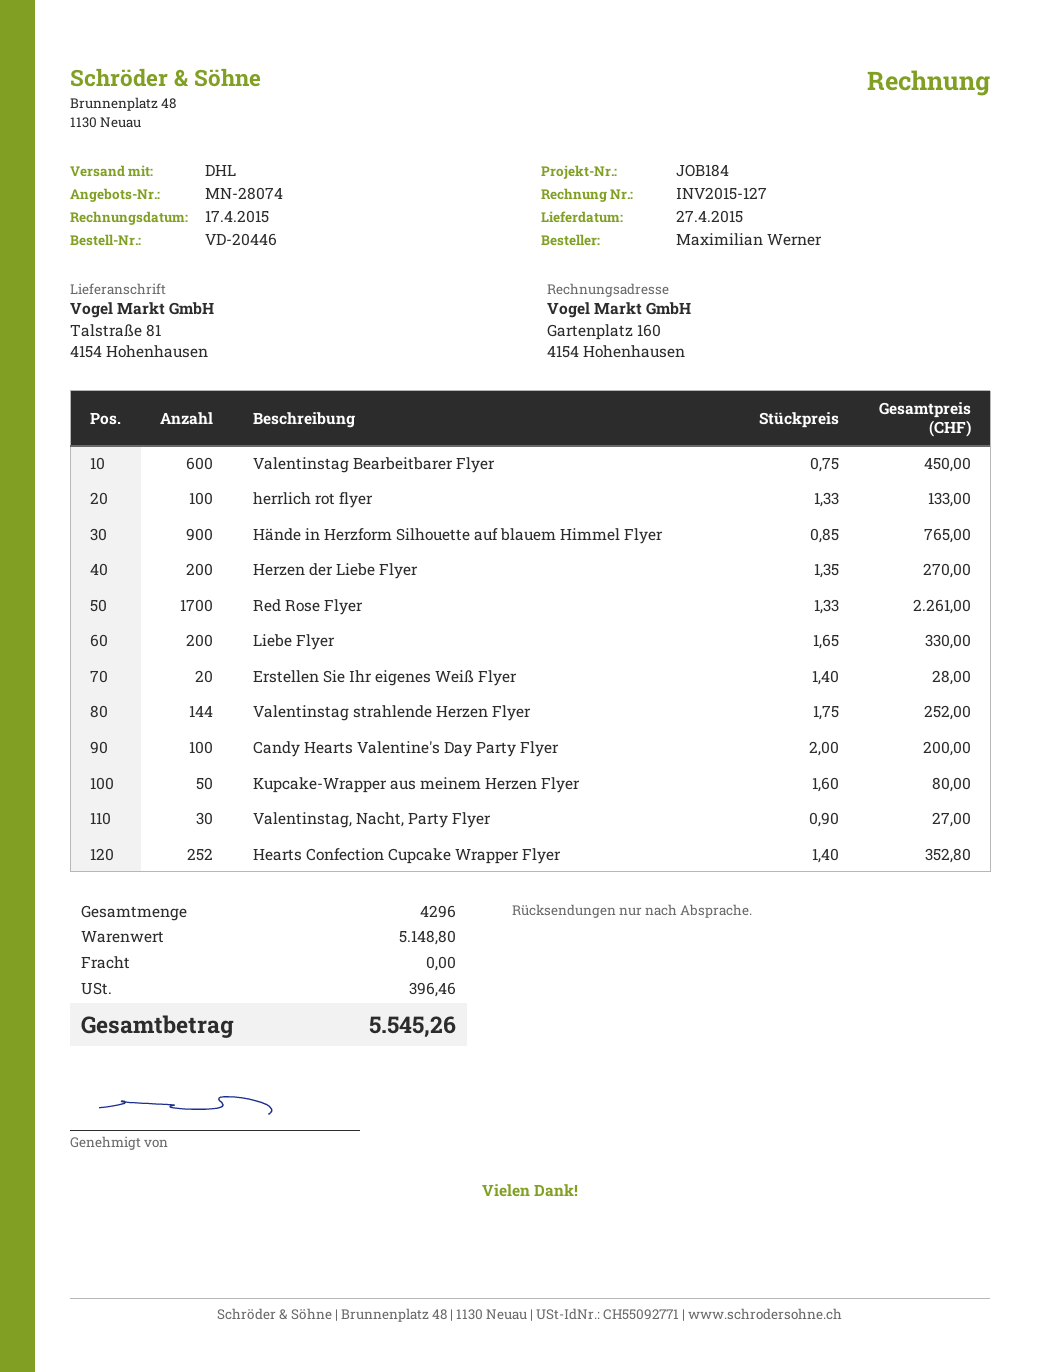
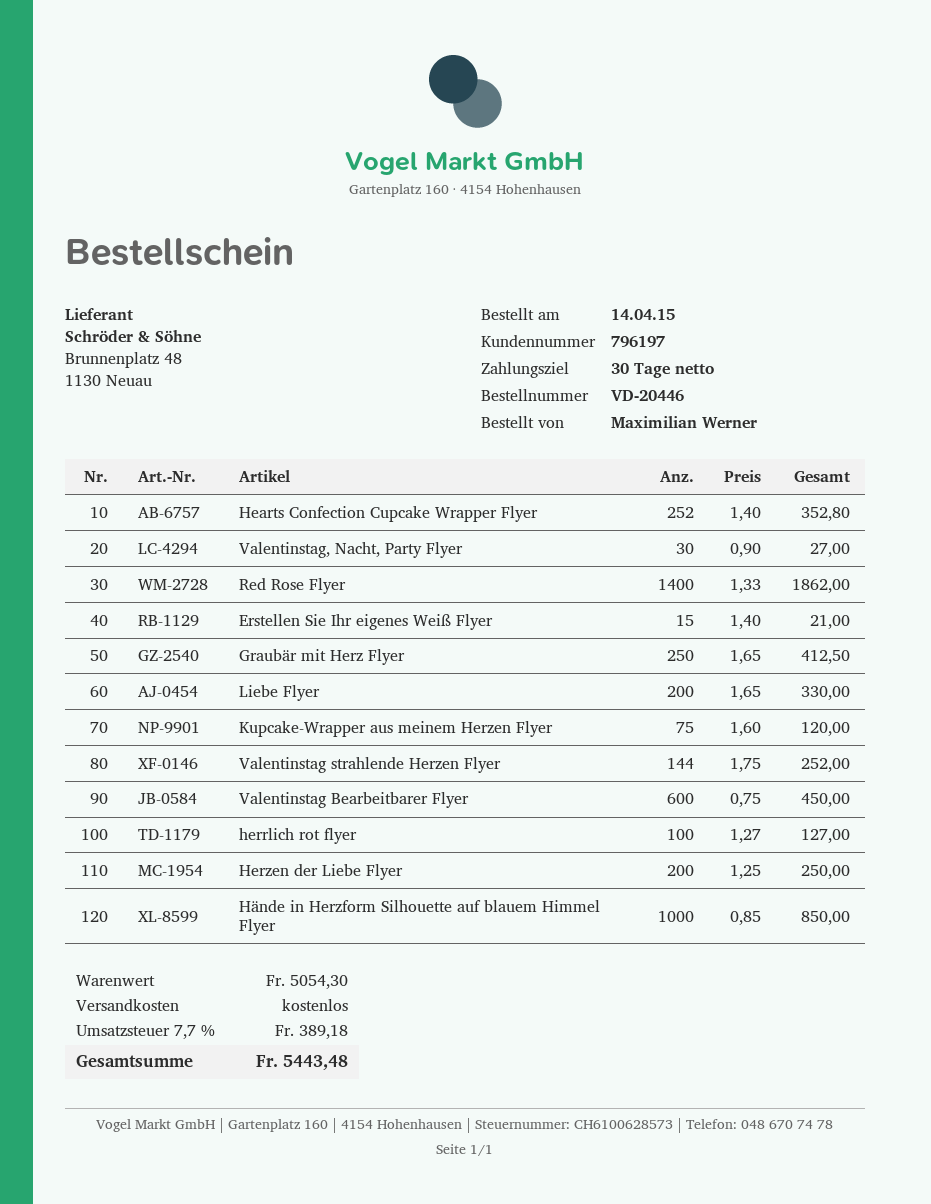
herrlich rot flyer: 100 x 1.33 = 133.00 -> 100 x 1.27 = 127.00
Hände in Herzform Silhouette auf blauem Himmel Flyer: 900 x 0.85 = 765.00 -> 1000 x 0.85 = 850.00
Herzen der Liebe Flyer: 200 x 1.35 = 270.00 -> 200 x 1.25 = 250.00
Red Rose Flyer: 1700 x 1.33 = 2261.00 -> 1400 x 1.33 = 1862.00
Erstellen Sie Ihr eigenes Weiß Flyer: 20 x 1.40 = 28.00 -> 15 x 1.40 = 21.00
Candy Hearts Valentine's Day Party Flyer: 100 x 2.00 = 200.00 -> none
Kupcake-Wrapper aus meinem Herzen Flyer: 50 x 1.60 = 80.00 -> 75 x 1.60 = 120.00
Graubär mit Herz Flyer: none -> 250 x 1.65 = 412.50
subtotal: 5148.80 -> 5054.30
tax: 396.46 -> 389.18
total: 5545.26 -> 5443.48

